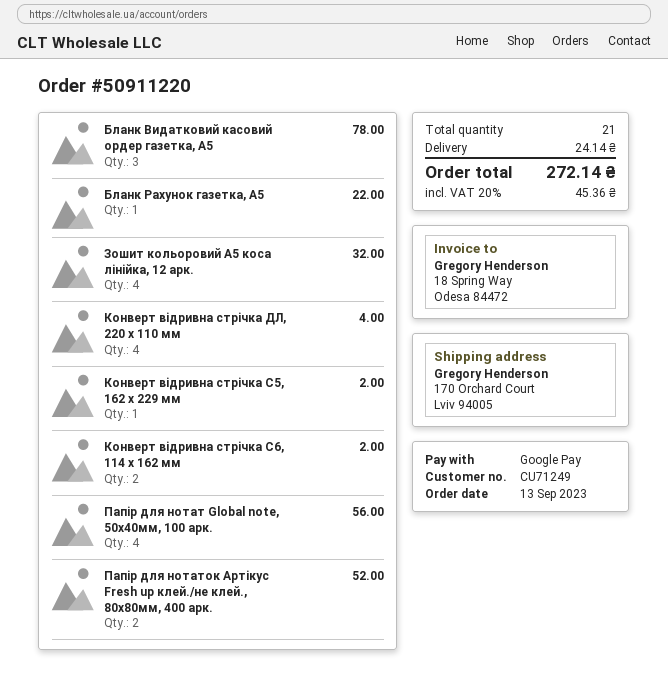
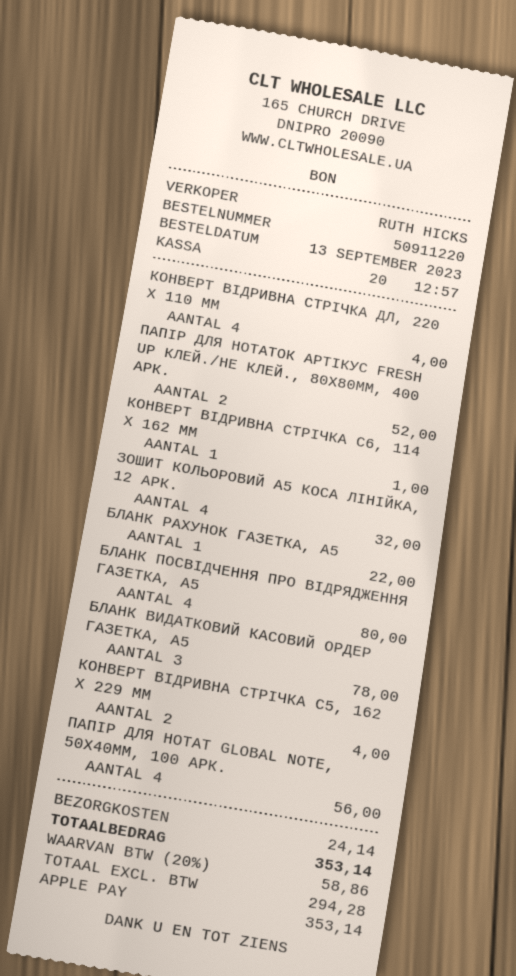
payment method: Google Pay -> Apple Pay
Конверт відривна стрічка С5, 162 х 229 мм: 1 for 2.00 -> 2 for 4.00
Конверт відривна стрічка С6, 114 х 162 мм: 2 for 2.00 -> 1 for 1.00
БЛАНК ПОСВІДЧЕННЯ ПРО ВІДРЯДЖЕННЯ ГАЗЕТКА, А5: none -> 4 for 80.00
tax: 20% = 45.36 -> 20% = 58.86
total: 272.14 -> 353.14

